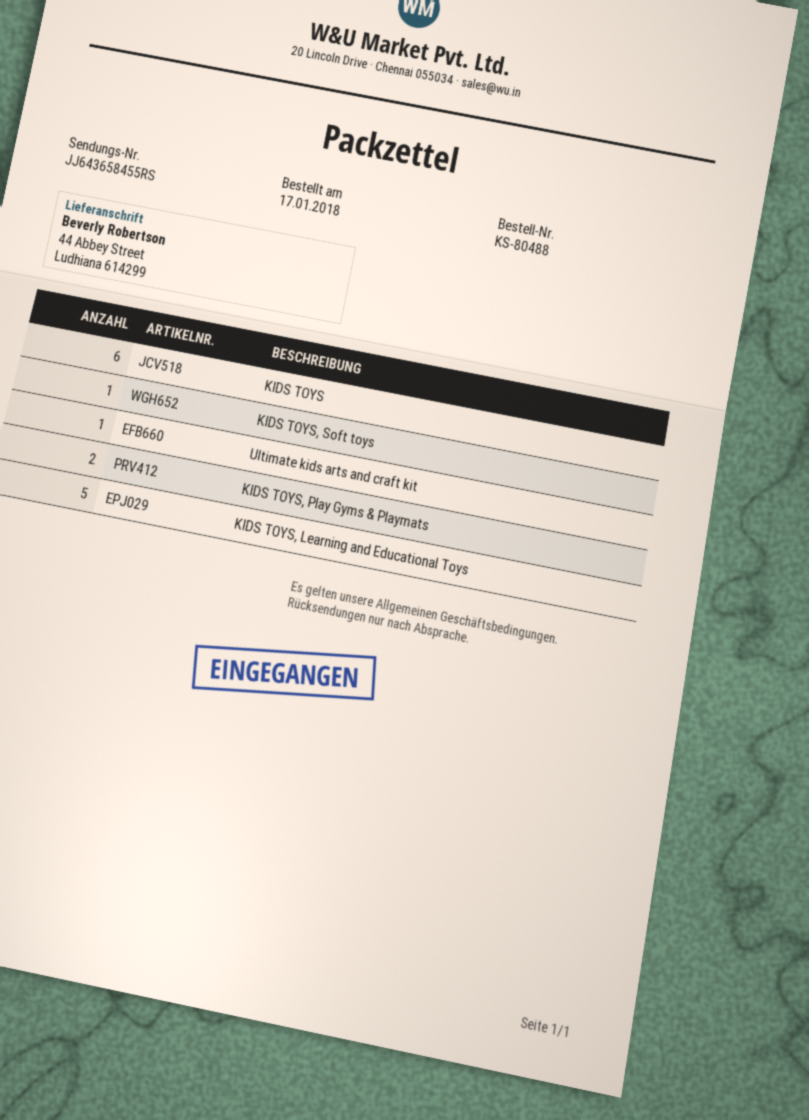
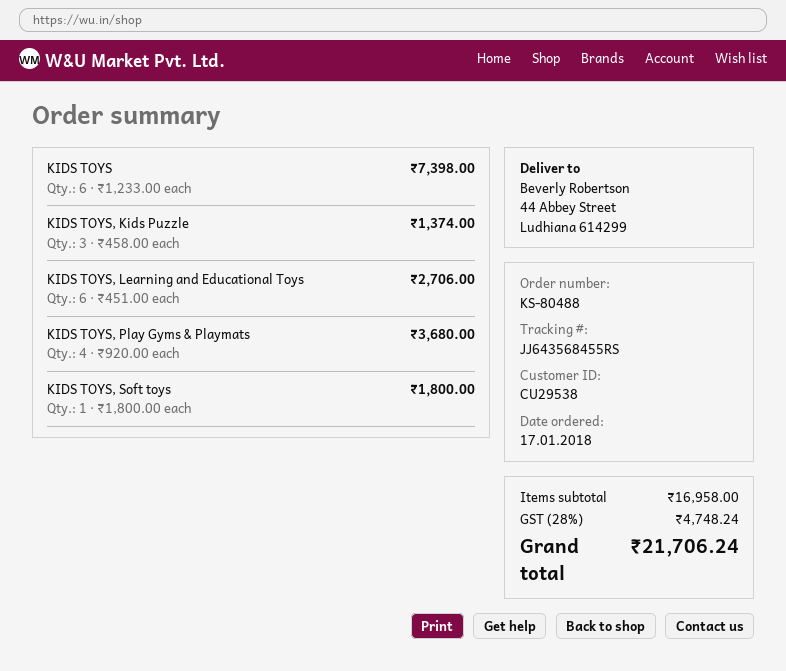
tracking number: JJ643658455RS -> JJ643568455RS
Ultimate kids arts and craft kit: 1 -> none
KIDS TOYS, Play Gyms & Playmats: 2 -> 4
KIDS TOYS, Learning and Educational Toys: 5 -> 6
KIDS TOYS, Kids Puzzle: none -> 3

